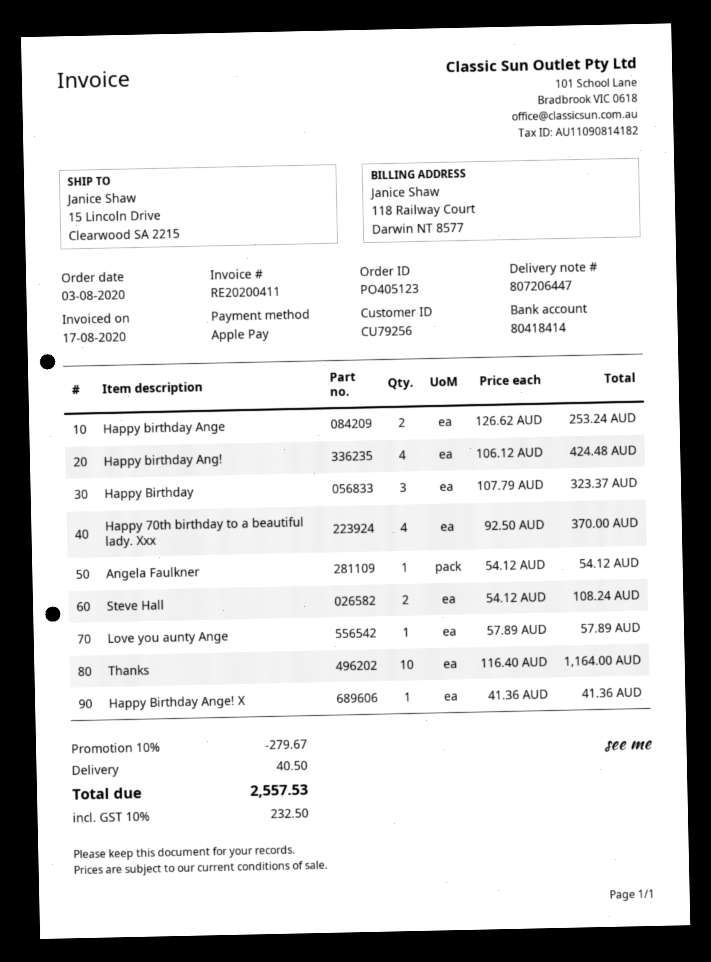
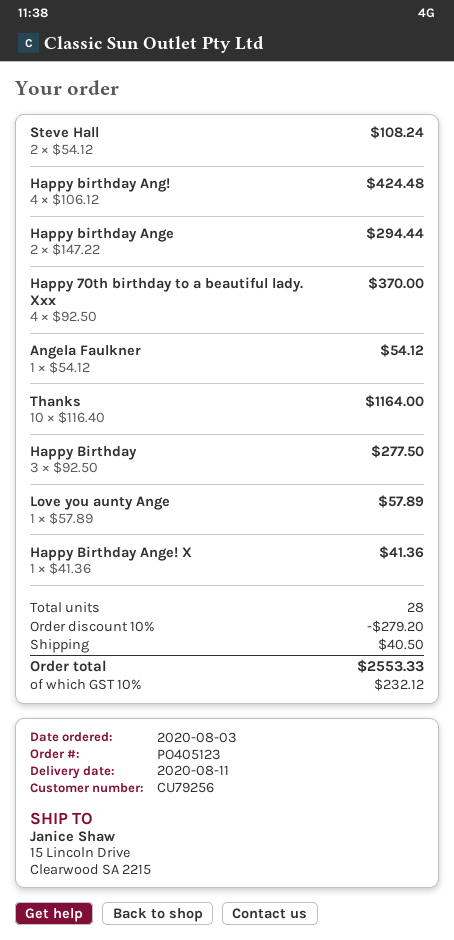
Happy birthday Ange: 2 x 126.62 = 253.24 -> 2 x 147.22 = 294.44
Happy Birthday: 3 x 107.79 = 323.37 -> 3 x 92.50 = 277.50
discount: 10% = 279.67 -> 10% = 279.20
tax: 10% = 232.50 -> 10% = 232.12
total: 2557.53 -> 2553.33

